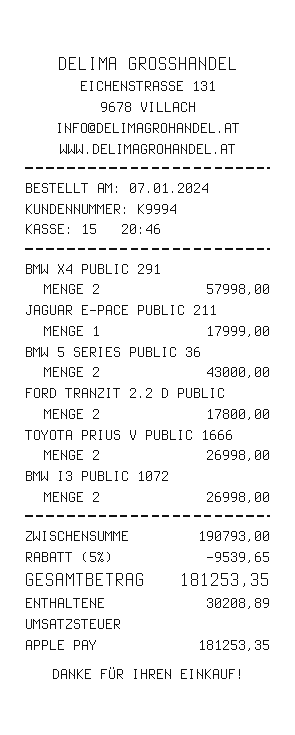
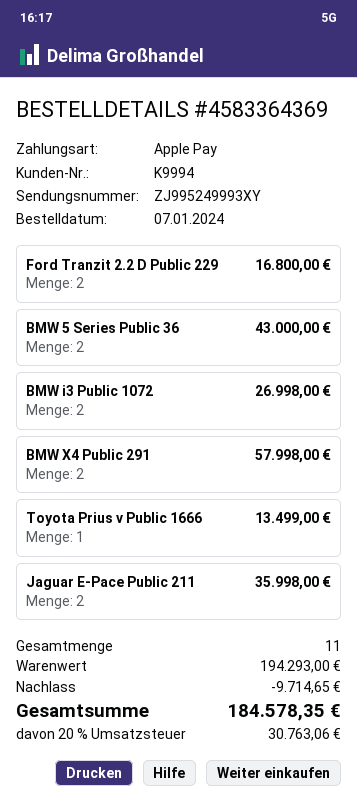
JAGUAR E-PACE PUBLIC 211: 1 for 17999.00 -> 2 for 35998.00
FORD TRANZIT 2.2 D PUBLIC: 2 for 17800.00 -> 2 for 16800.00
TOYOTA PRIUS V PUBLIC 1666: 2 for 26998.00 -> 1 for 13499.00
subtotal: 190793.00 -> 194293.00
discount: 9539.65 -> 9714.65
tax: 30208.89 -> 30763.06
total: 181253.35 -> 184578.35

